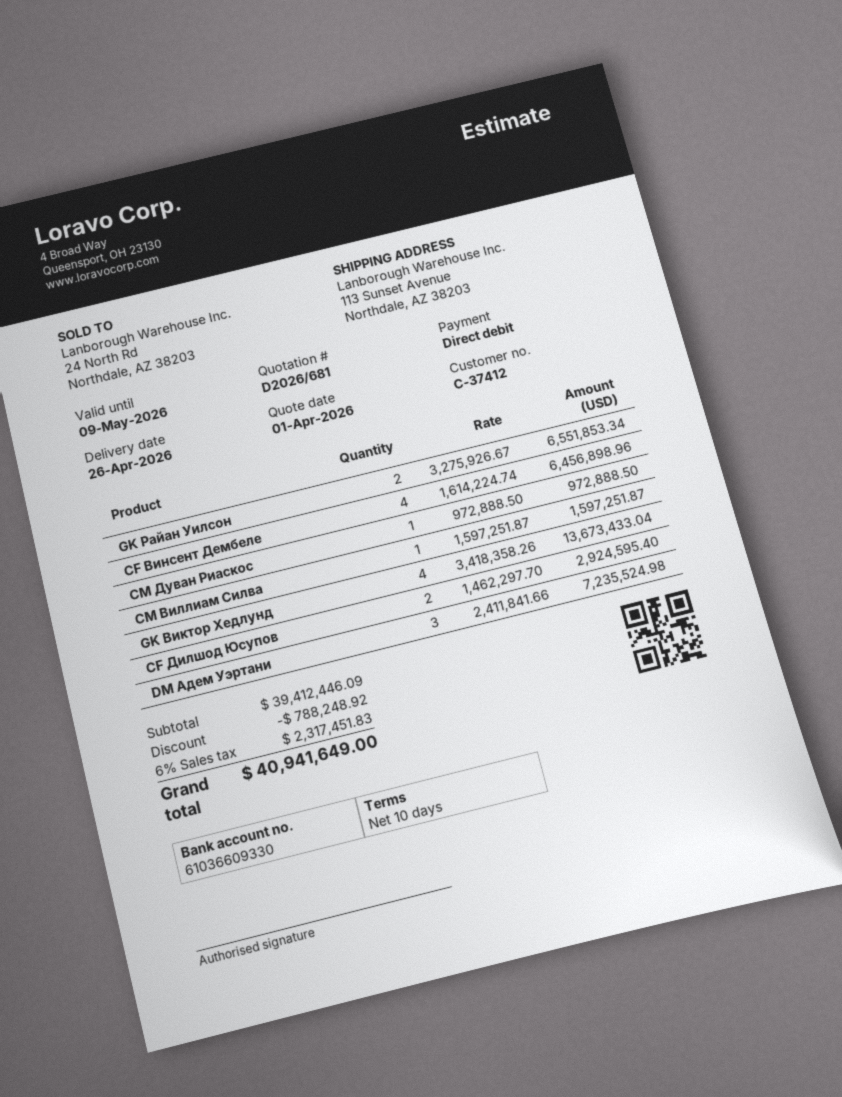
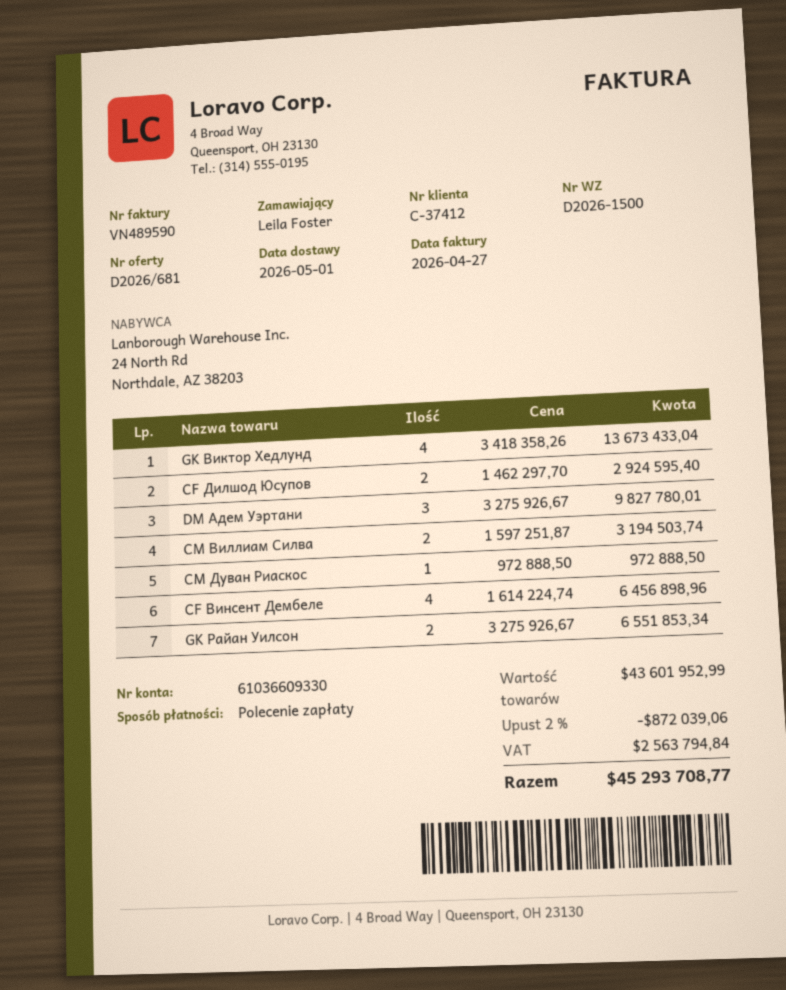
delivery date: 2026-04-26 -> 2026-05-01
CM Виллиам Силва: 1 x 1597251.87 = 1597251.87 -> 2 x 1597251.87 = 3194503.74
DM Адем Уэртани: 3 x 2411841.66 = 7235524.98 -> 3 x 3275926.67 = 9827780.01
subtotal: 39412446.09 -> 43601952.99
discount: 788248.92 -> 872039.06
tax: 2317451.83 -> 2563794.84
total: 40941649.00 -> 45293708.77

